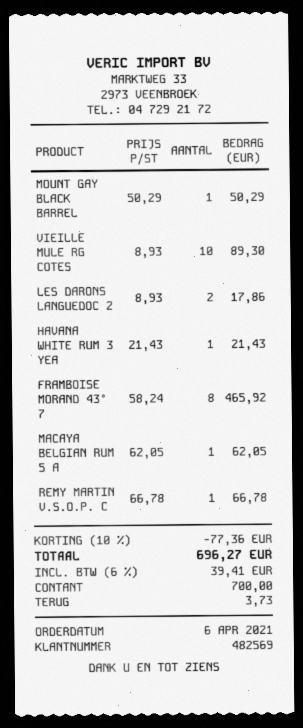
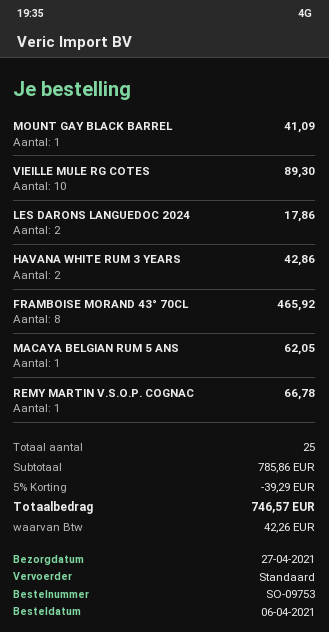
MOUNT GAY BLACK BARREL: 1 for 50.29 -> 1 for 41.09
HAVANA WHITE RUM 3 YEA: 1 for 21.43 -> 2 for 42.86
discount: 10% = 77.36 -> 5% = 39.29
tax: 39.41 -> 42.26
total: 696.27 -> 746.57

